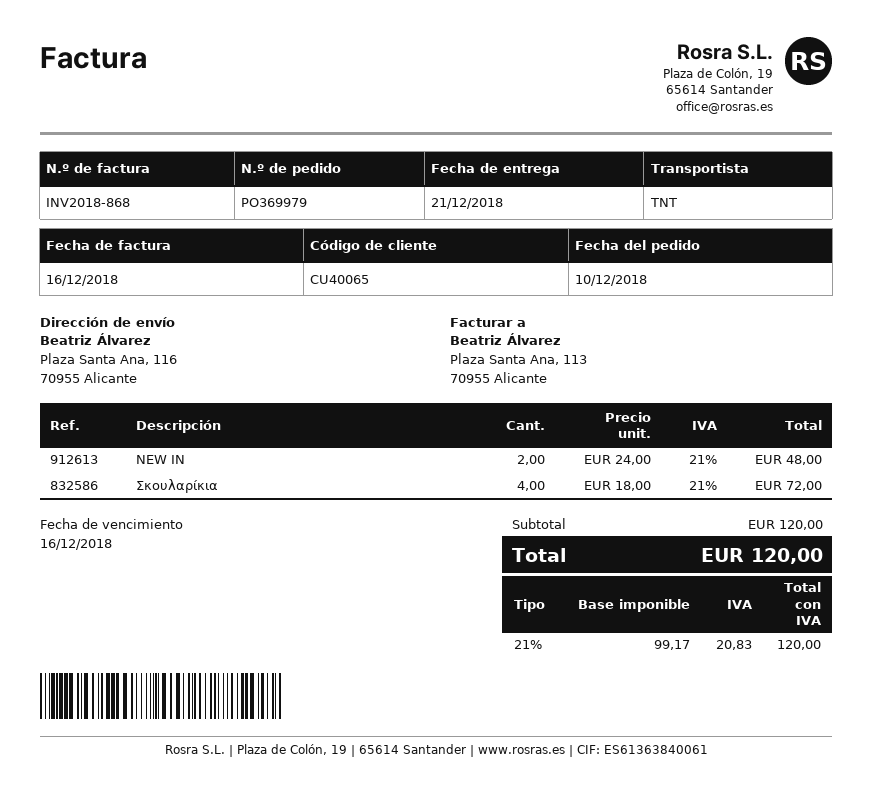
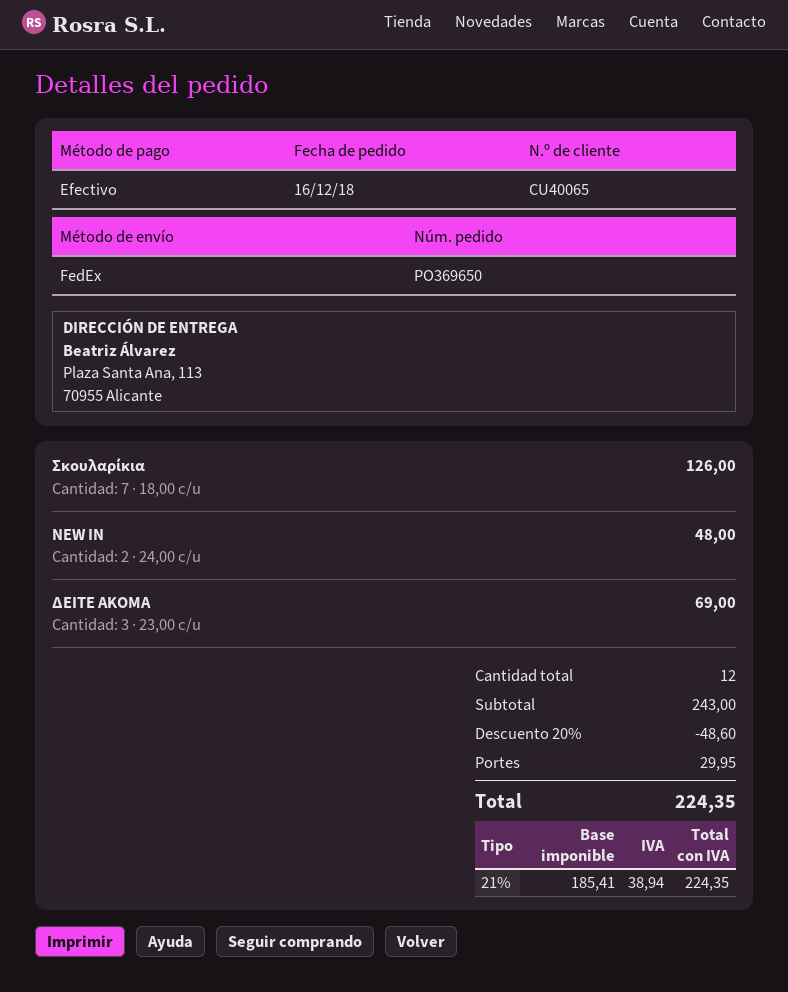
order number: PO369979 -> PO369650
order date: 2018-12-10 -> 2018-12-16
shipping method: TNT -> FedEx
ship to: Plaza Santa Ana, 116, 70955 Alicante -> Plaza Santa Ana, 113, 70955 Alicante
Σκουλαρίκια: 4 x 18.00 = 72.00 -> 7 x 18.00 = 126.00
ΔΕΙΤΕ ΑΚΟΜΑ: none -> 3 x 23.00 = 69.00
subtotal: 120.00 -> 243.00
discount: none -> 20% = 48.60
shipping: none -> 29.95
net: 99.17 -> 185.41
tax: 21% = 20.83 -> 21% = 38.94
total: 120.00 -> 224.35

